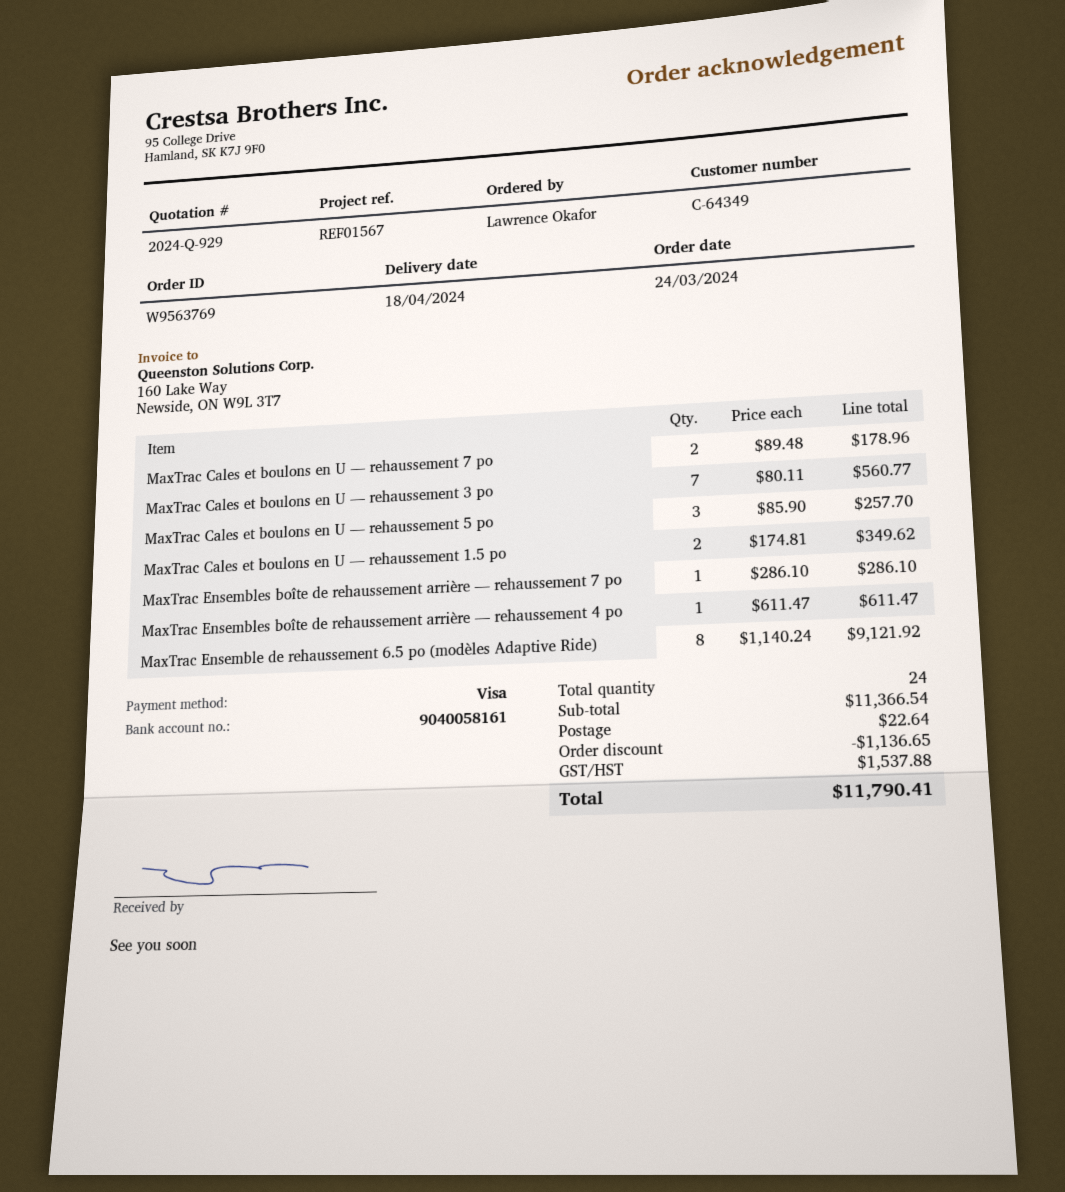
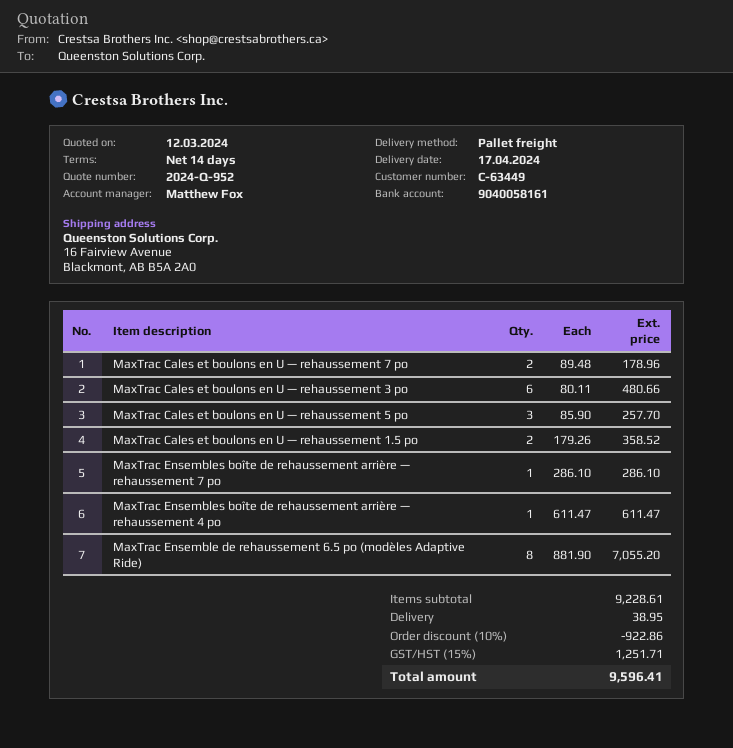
quote number: 2024-Q-929 -> 2024-Q-952
delivery date: 2024-04-18 -> 2024-04-17
customer number: C-64349 -> C-63449
MaxTrac Cales et boulons en U — rehaussement 3 po: 7 x 80.11 = 560.77 -> 6 x 80.11 = 480.66
MaxTrac Cales et boulons en U — rehaussement 1.5 po: 2 x 174.81 = 349.62 -> 2 x 179.26 = 358.52
MaxTrac Ensemble de rehaussement 6.5 po (modèles Adaptive Ride): 8 x 1140.24 = 9121.92 -> 8 x 881.90 = 7055.20
subtotal: 11366.54 -> 9228.61
discount: 1136.65 -> 922.86
shipping: 22.64 -> 38.95
tax: 1537.88 -> 1251.71
total: 11790.41 -> 9596.41

